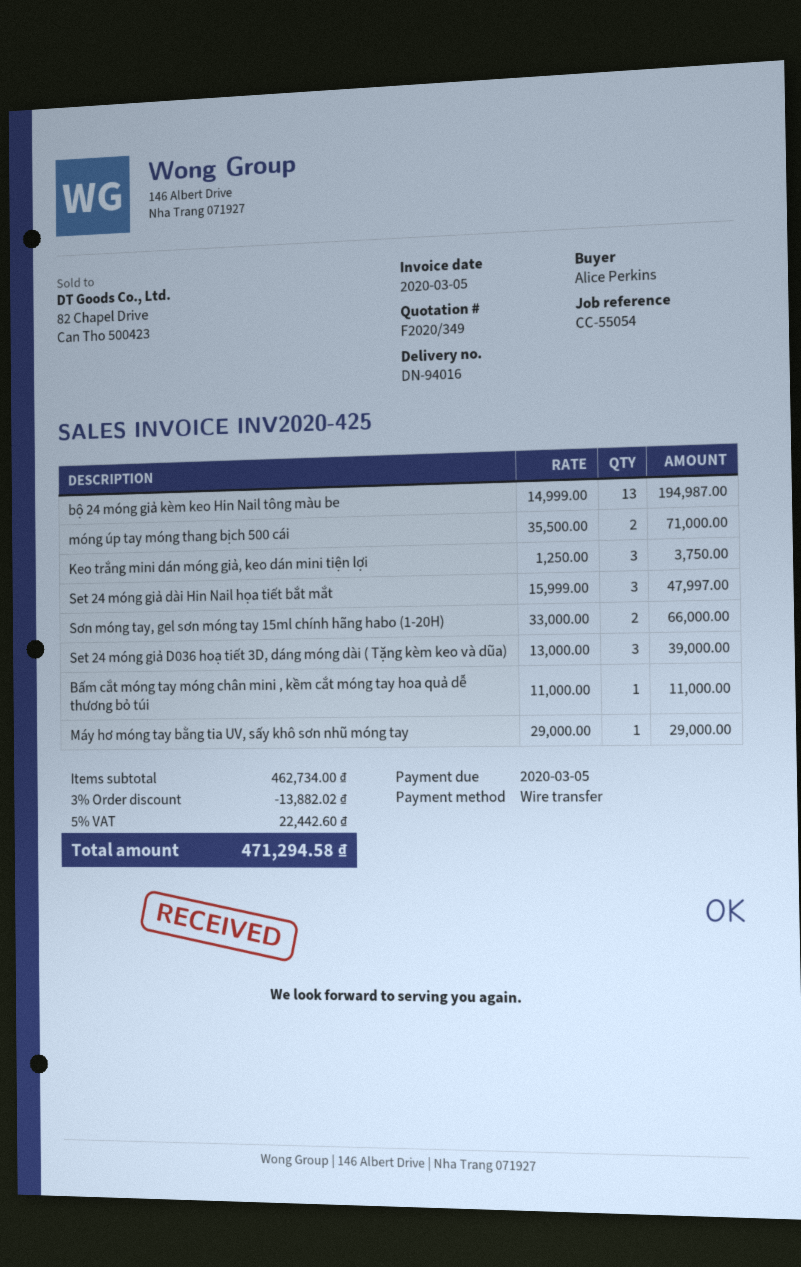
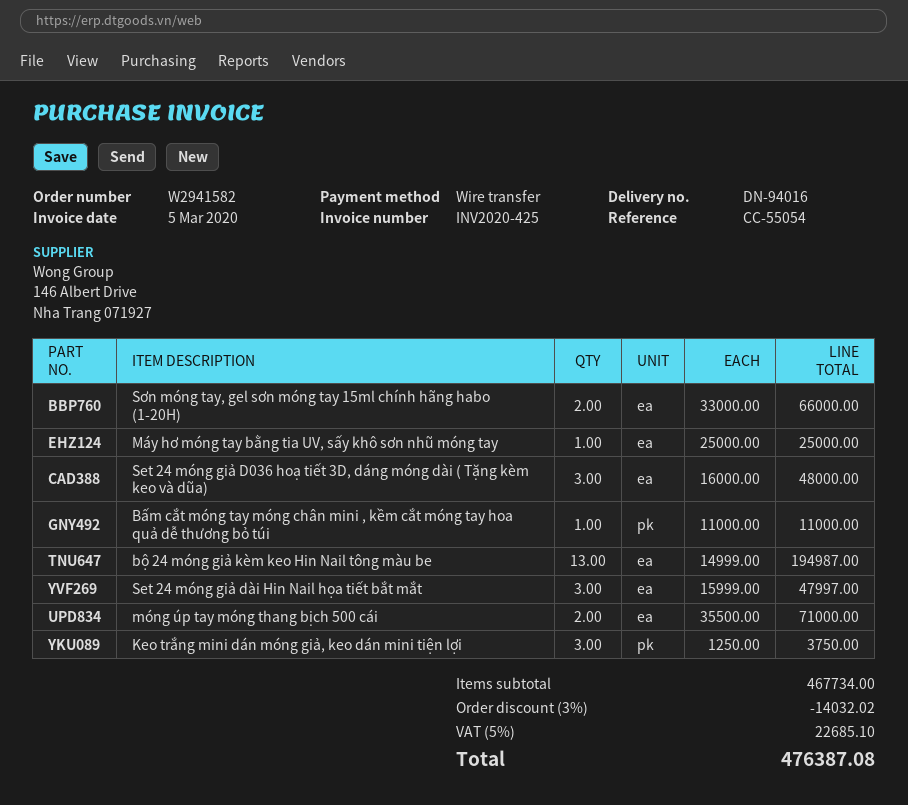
Set 24 móng giả D036 hoạ tiết 3D, dáng móng dài ( Tặng kèm keo và dũa): 3 x 13000.00 = 39000.00 -> 3 x 16000.00 = 48000.00
Máy hơ móng tay bằng tia UV, sấy khô sơn nhũ móng tay: 1 x 29000.00 = 29000.00 -> 1 x 25000.00 = 25000.00
subtotal: 462734.00 -> 467734.00
discount: 3% = 13882.02 -> 3% = 14032.02
tax: 5% = 22442.60 -> 5% = 22685.10
total: 471294.58 -> 476387.08

